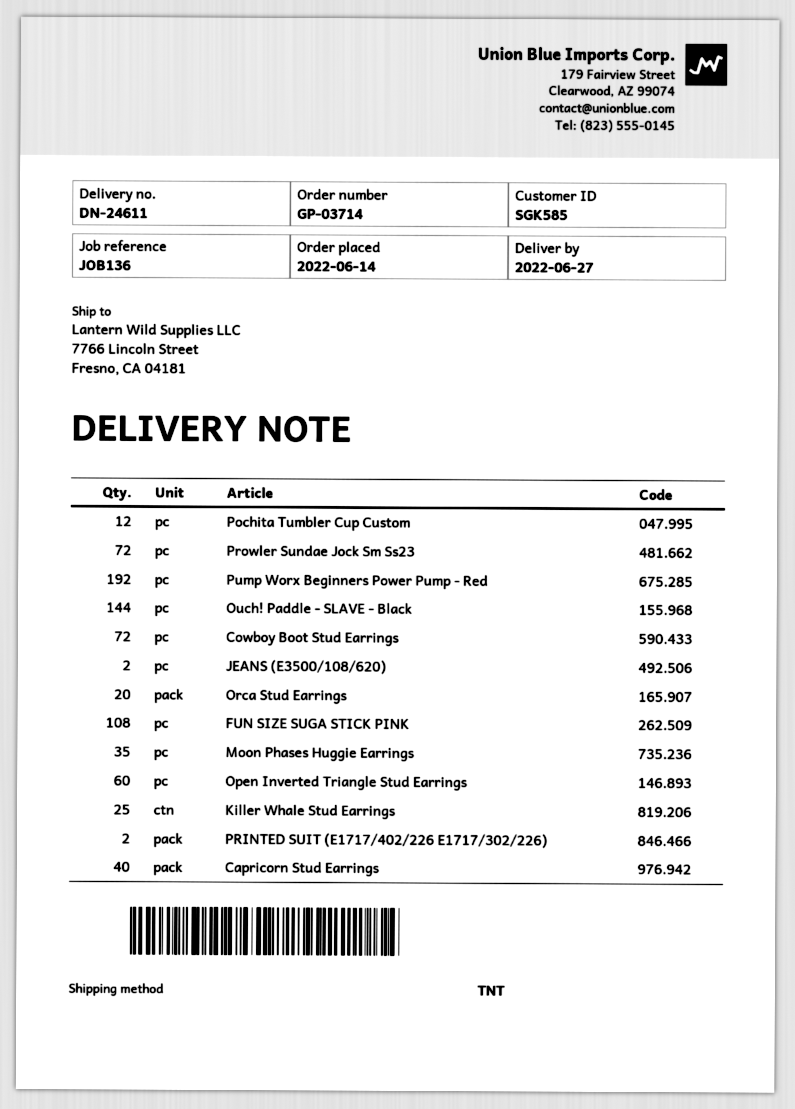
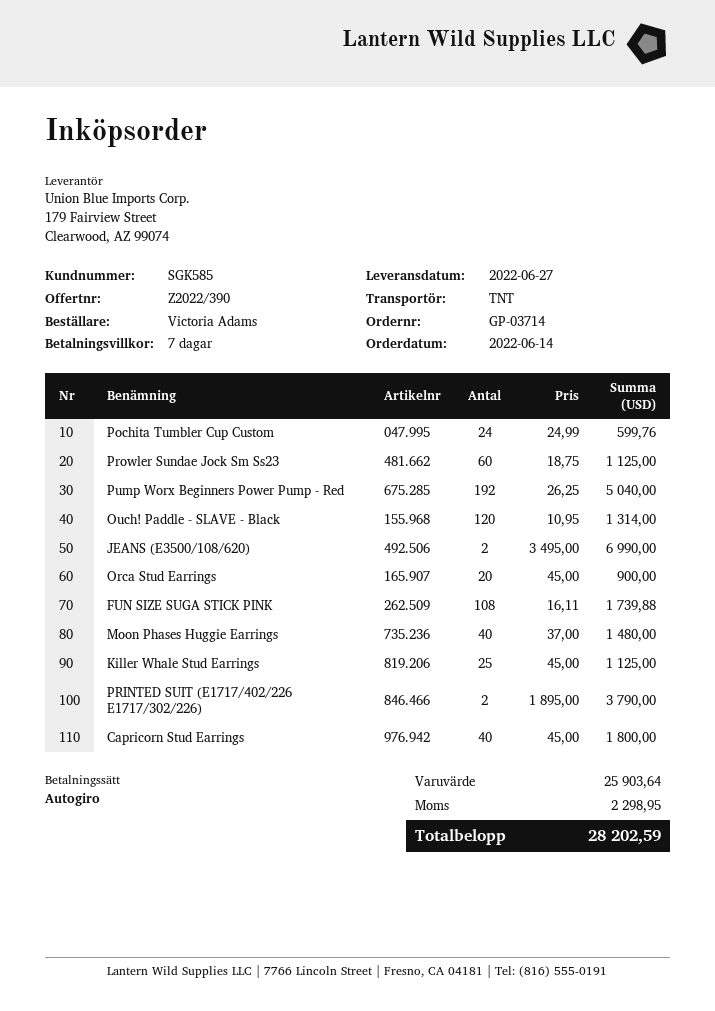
Pochita Tumbler Cup Custom: 12 -> 24
Prowler Sundae Jock Sm Ss23: 72 -> 60
Ouch! Paddle - SLAVE - Black: 144 -> 120
Cowboy Boot Stud Earrings: 72 -> none
Moon Phases Huggie Earrings: 35 -> 40
Open Inverted Triangle Stud Earrings: 60 -> none

